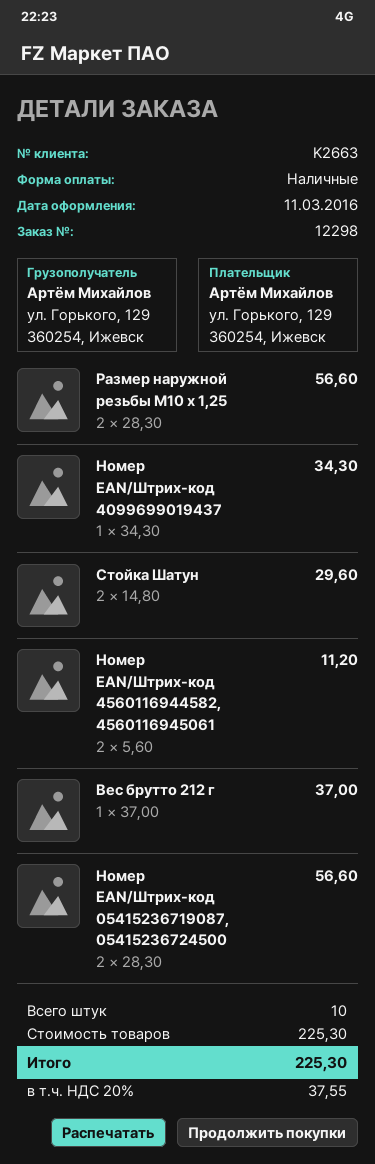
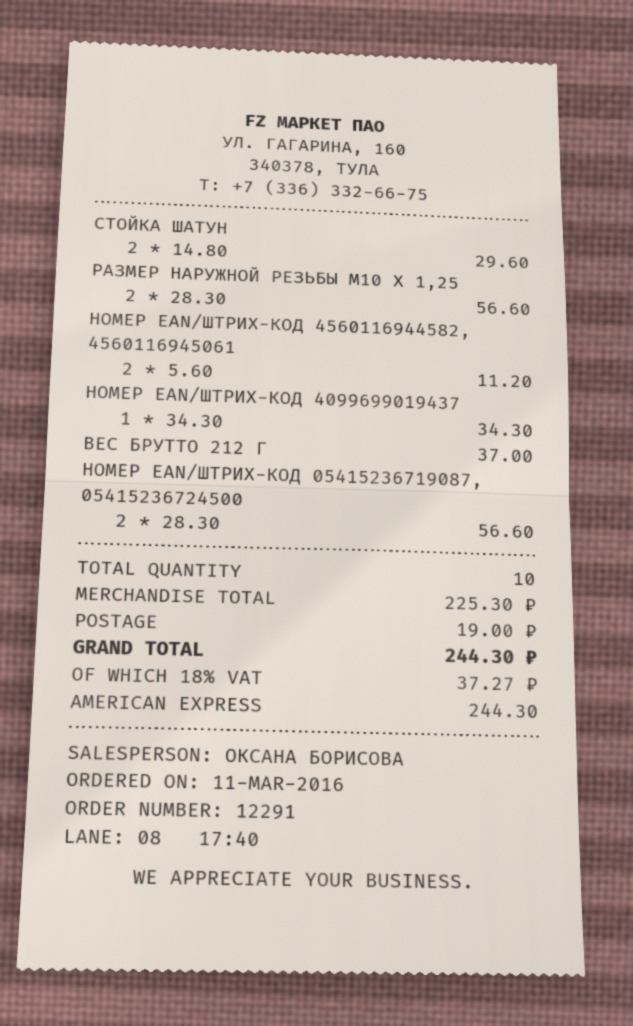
order number: 12298 -> 12291
payment method: cash -> American Express
shipping: none -> 19.00
tax: 20% = 37.55 -> 18% = 37.27
total: 225.30 -> 244.30

